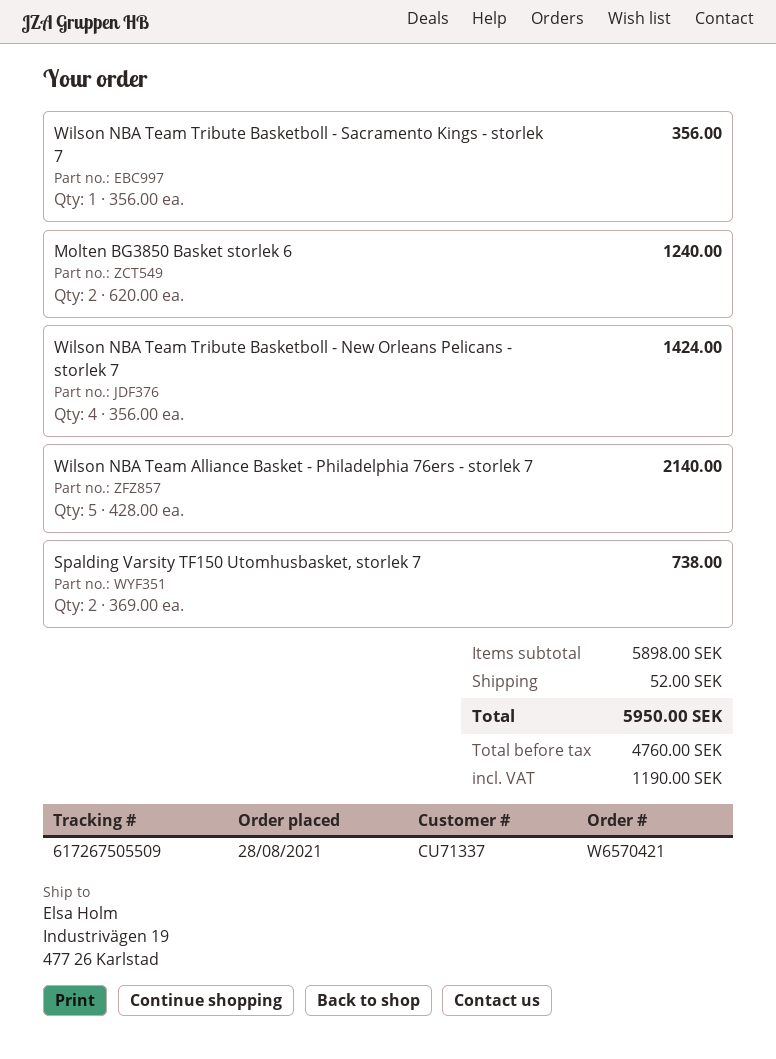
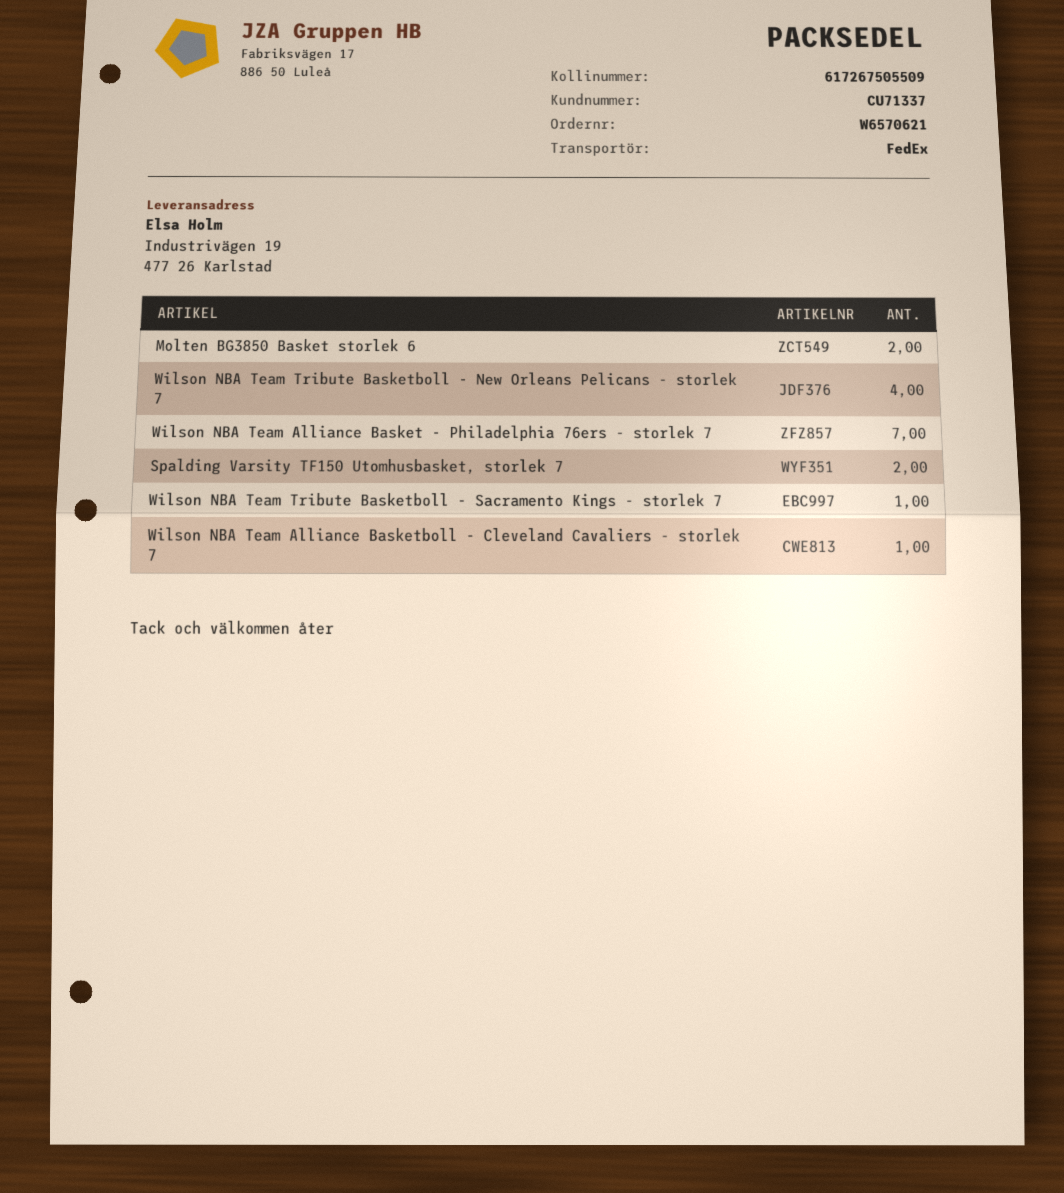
order number: W6570421 -> W6570621
Wilson NBA Team Alliance Basket - Philadelphia 76ers - storlek 7: 5 -> 7
Wilson NBA Team Alliance Basketboll - Cleveland Cavaliers - storlek 7: none -> 1

